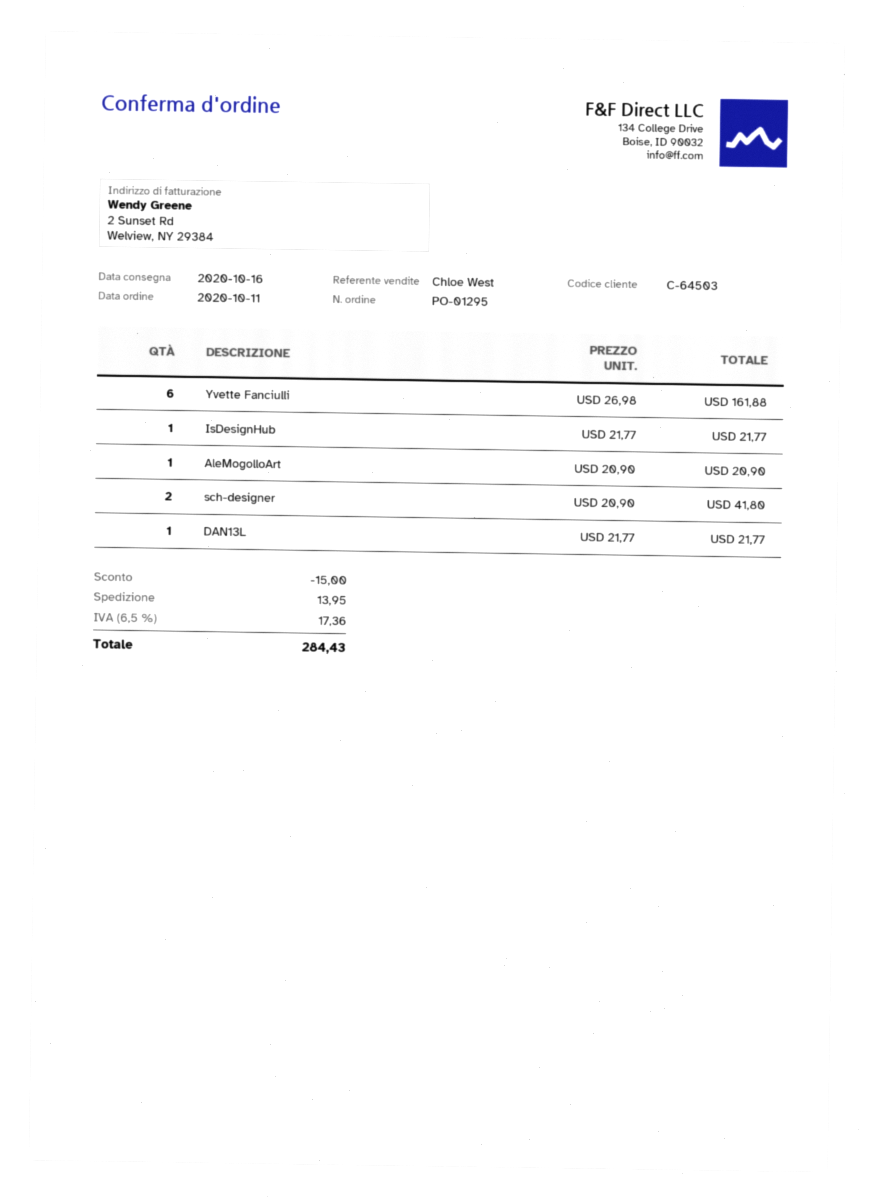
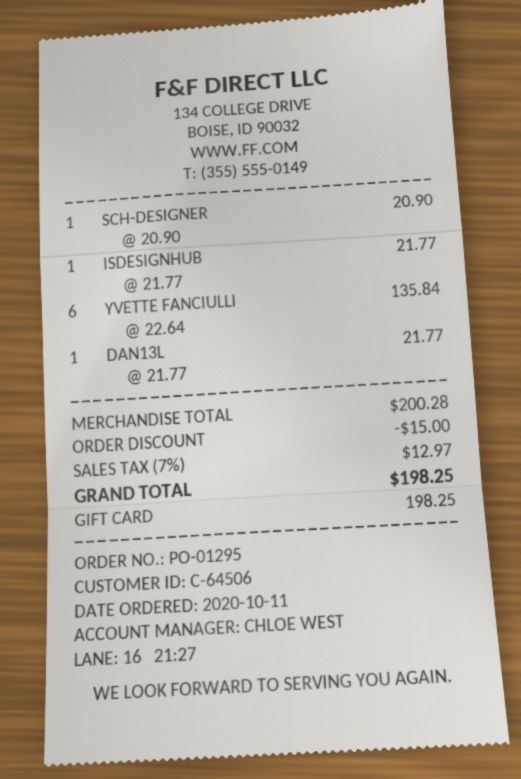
customer number: C-64503 -> C-64506
Yvette Fanciulli: 6 x 26.98 = 161.88 -> 6 x 22.64 = 135.84
AleMogolloArt: 1 x 20.90 = 20.90 -> none
sch-designer: 2 x 20.90 = 41.80 -> 1 x 20.90 = 20.90
shipping: 13.95 -> none
tax: 6.5% = 17.36 -> 7% = 12.97
total: 284.43 -> 198.25

